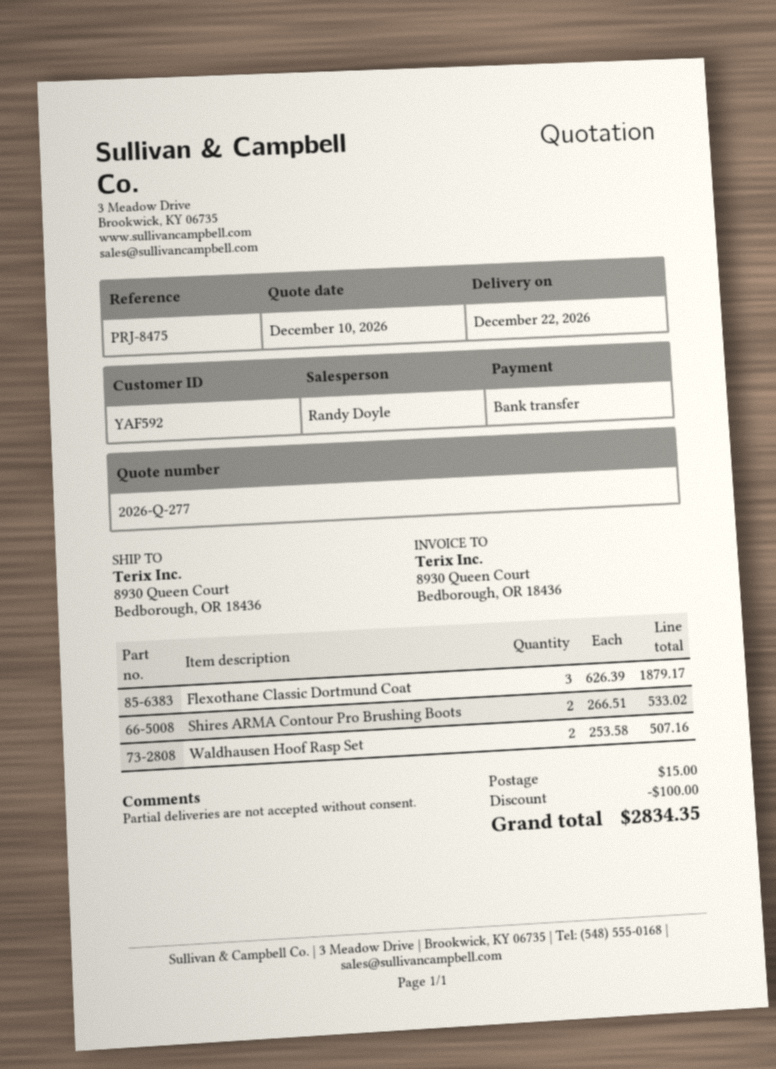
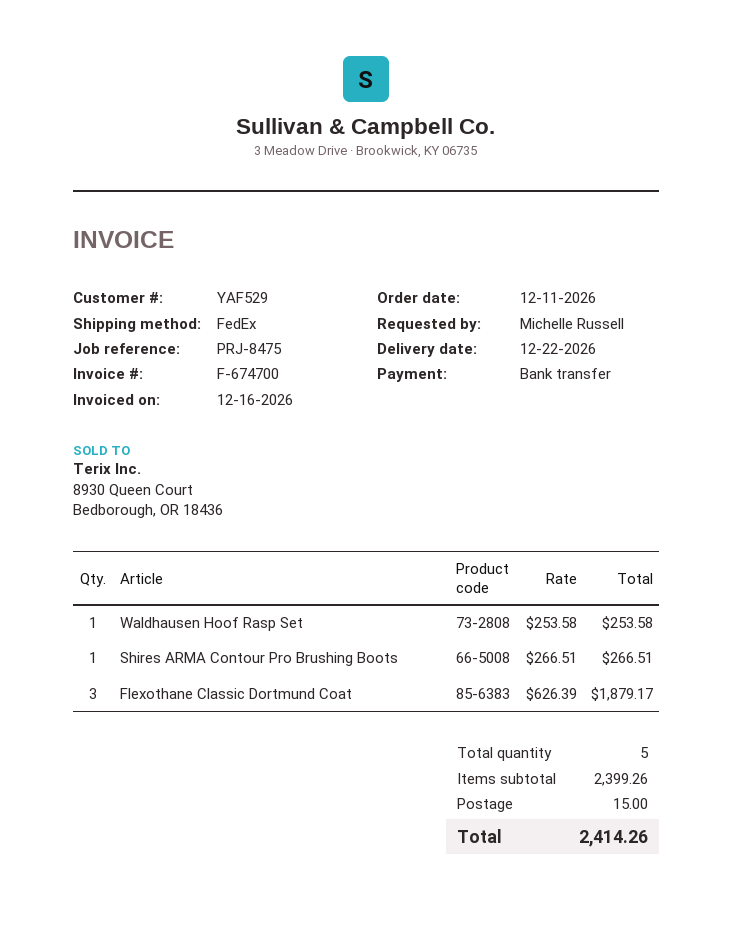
customer number: YAF592 -> YAF529
Shires ARMA Contour Pro Brushing Boots: 2 x 266.51 = 533.02 -> 1 x 266.51 = 266.51
Waldhausen Hoof Rasp Set: 2 x 253.58 = 507.16 -> 1 x 253.58 = 253.58
discount: 100.00 -> none
total: 2834.35 -> 2414.26

